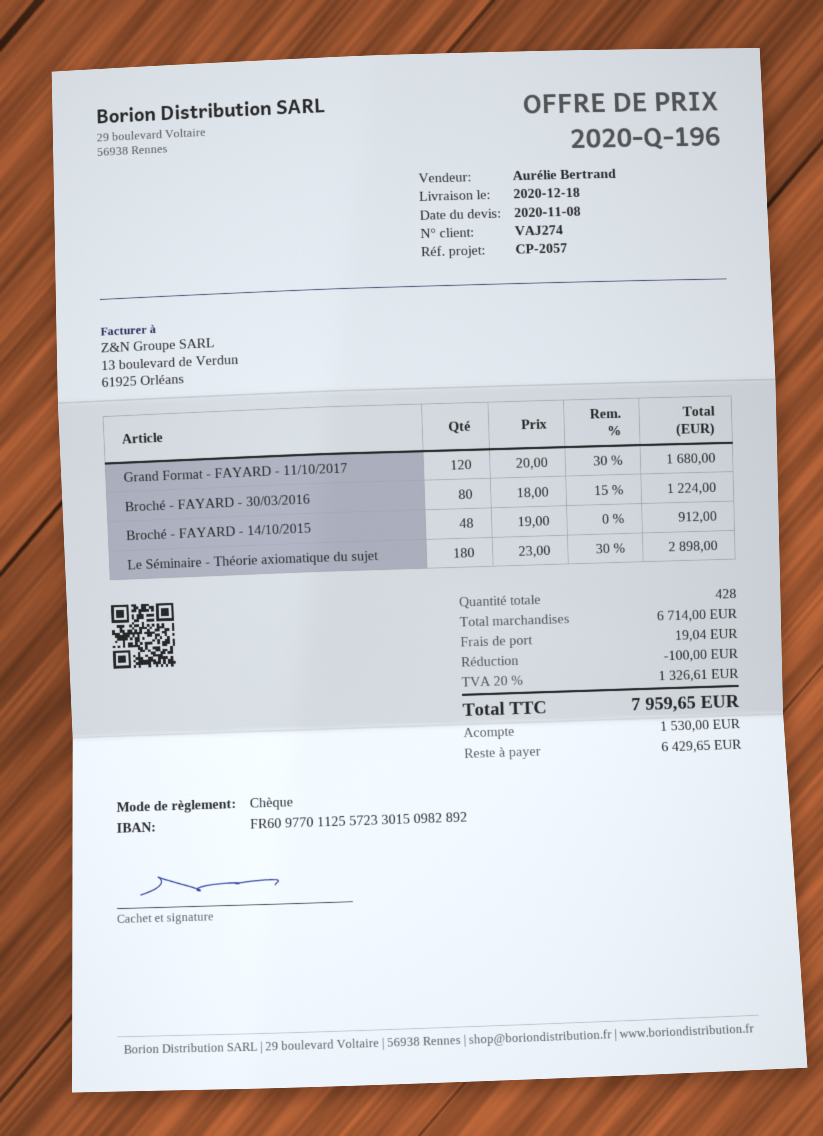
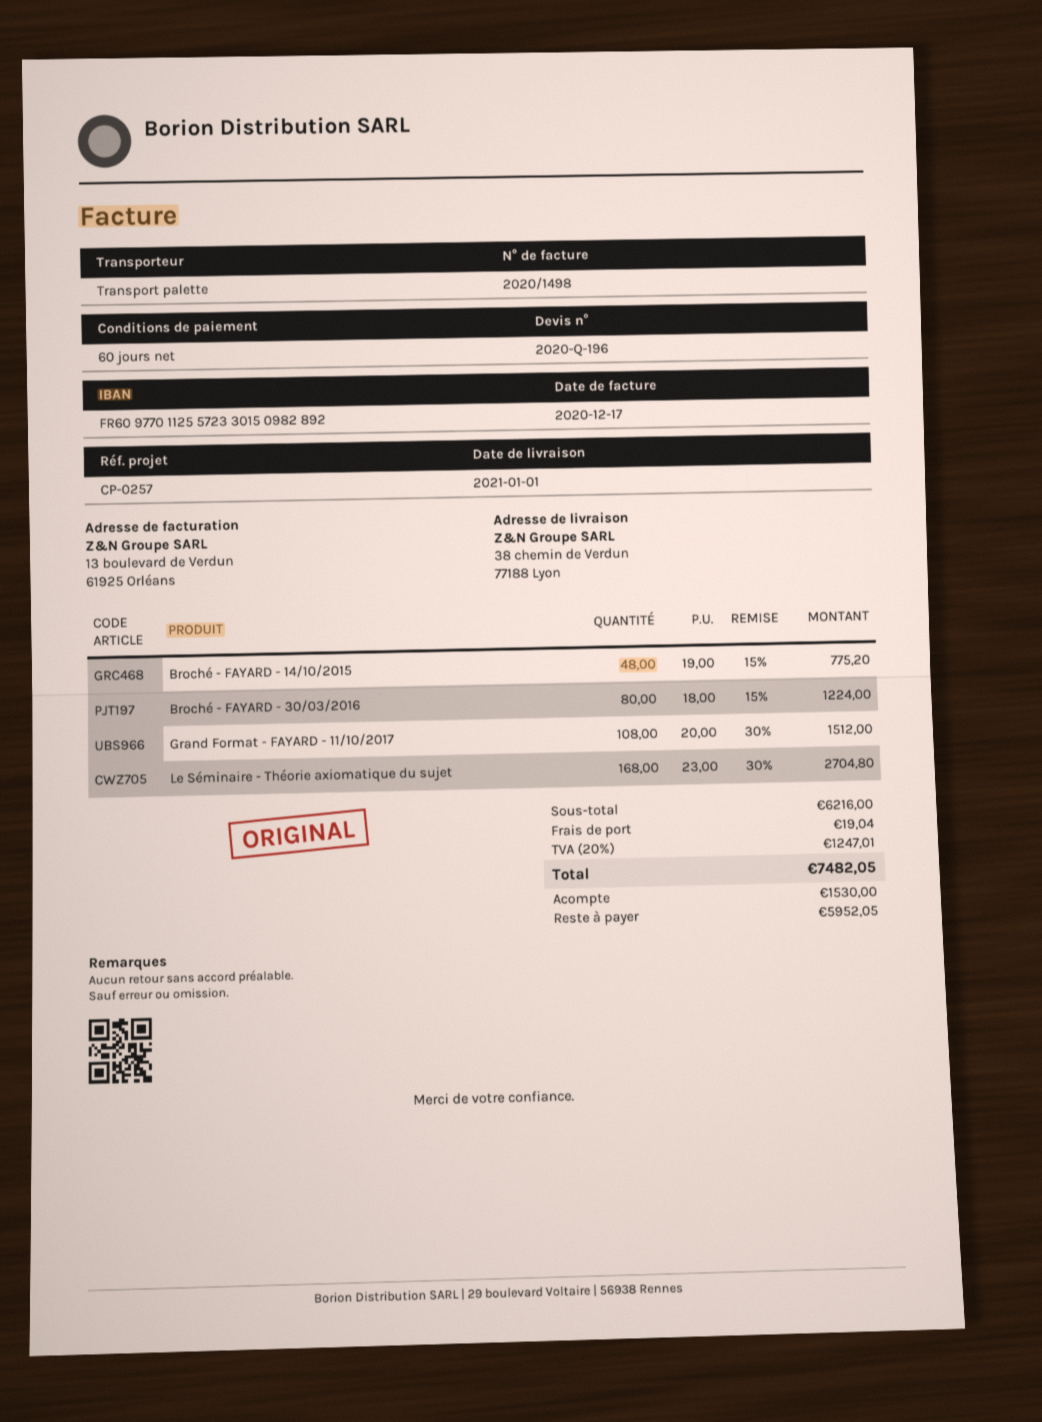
delivery date: 2020-12-18 -> 2021-01-01
reference: CP-2057 -> CP-0257
Grand Format - FAYARD - 11/10/2017: 120 x 20.00 - 30% = 1680.00 -> 108 x 20.00 - 30% = 1512.00
Broché - FAYARD - 14/10/2015: 48 x 19.00 = 912.00 -> 48 x 19.00 - 15% = 775.20
Le Séminaire - Théorie axiomatique du sujet: 180 x 23.00 - 30% = 2898.00 -> 168 x 23.00 - 30% = 2704.80
subtotal: 6714.00 -> 6216.00
discount: 100.00 -> none
tax: 20% = 1326.61 -> 20% = 1247.01
total: 7959.65 -> 7482.05
balance: 6429.65 -> 5952.05

